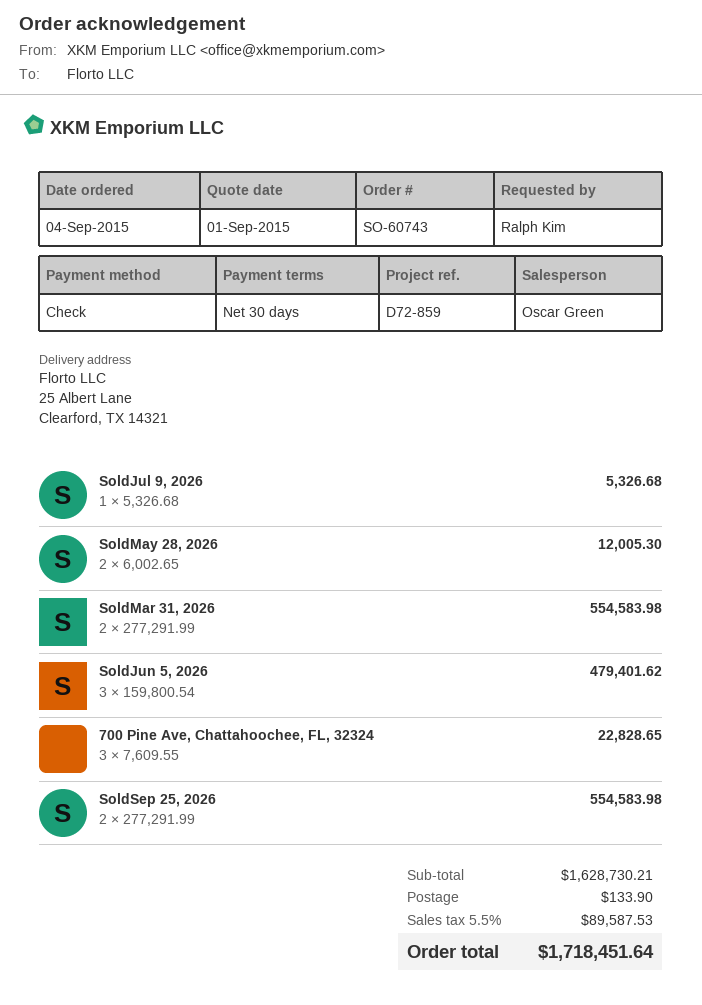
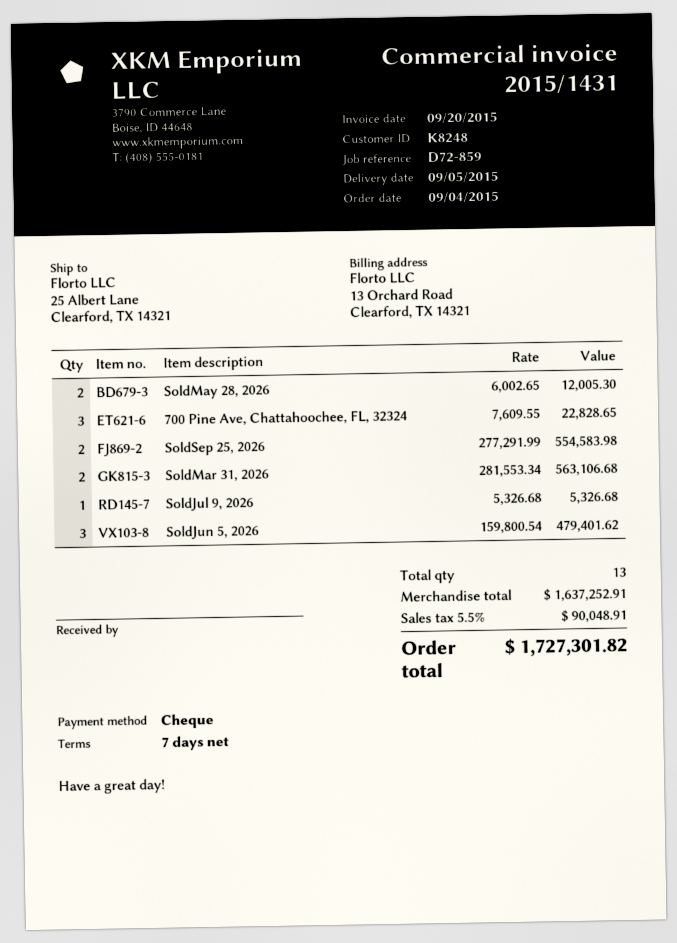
payment terms: 30 days -> 7 days
SoldMar 31, 2026: 2 x 277291.99 = 554583.98 -> 2 x 281553.34 = 563106.68
subtotal: 1628730.21 -> 1637252.91
shipping: 133.90 -> none
tax: 5.5% = 89587.53 -> 5.5% = 90048.91
total: 1718451.64 -> 1727301.82

